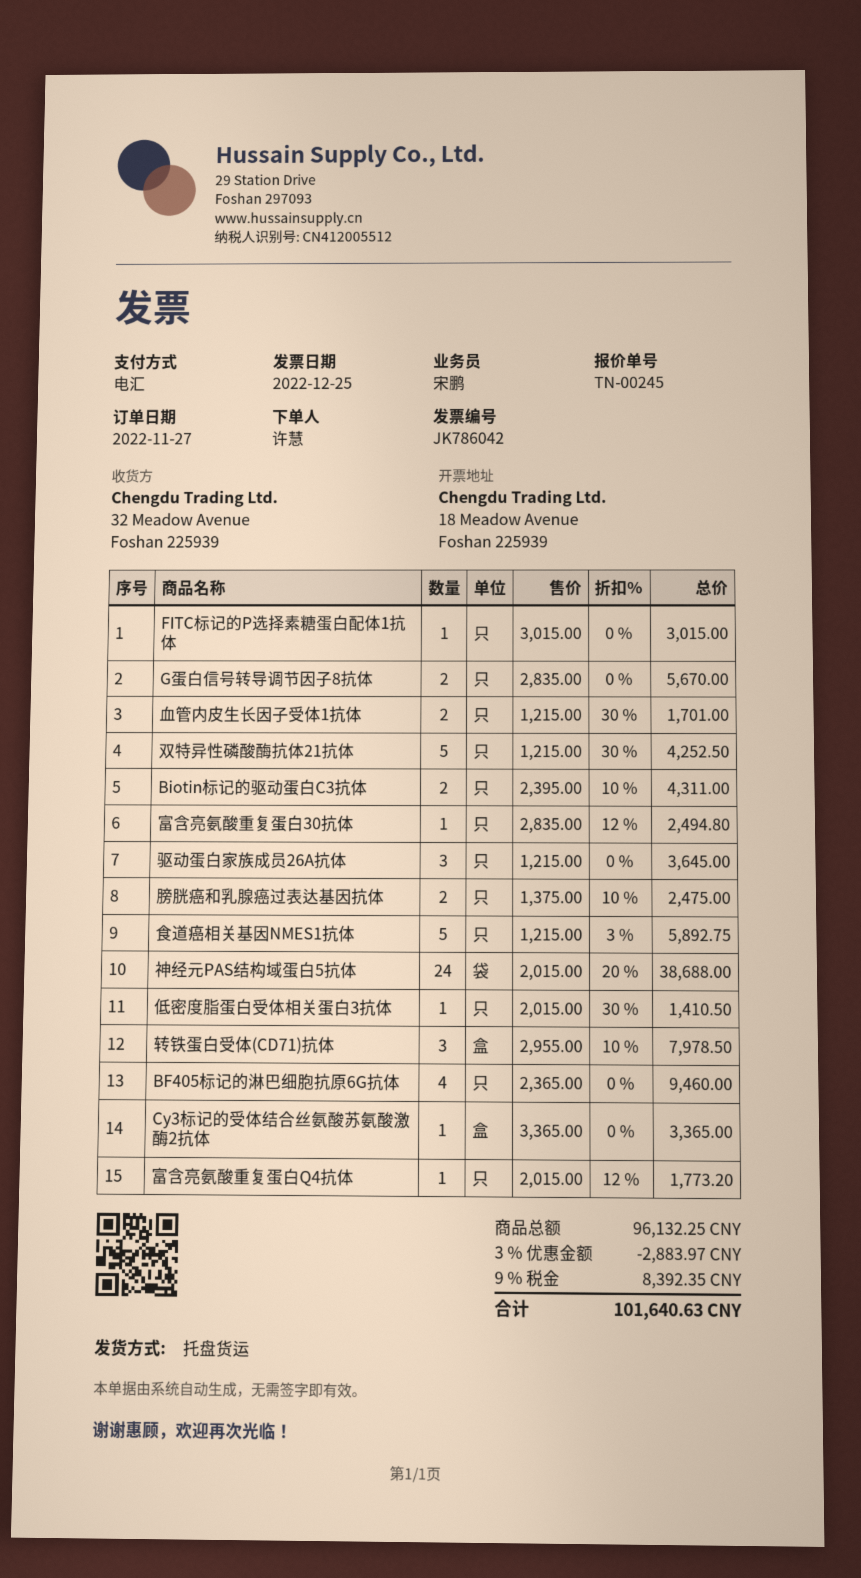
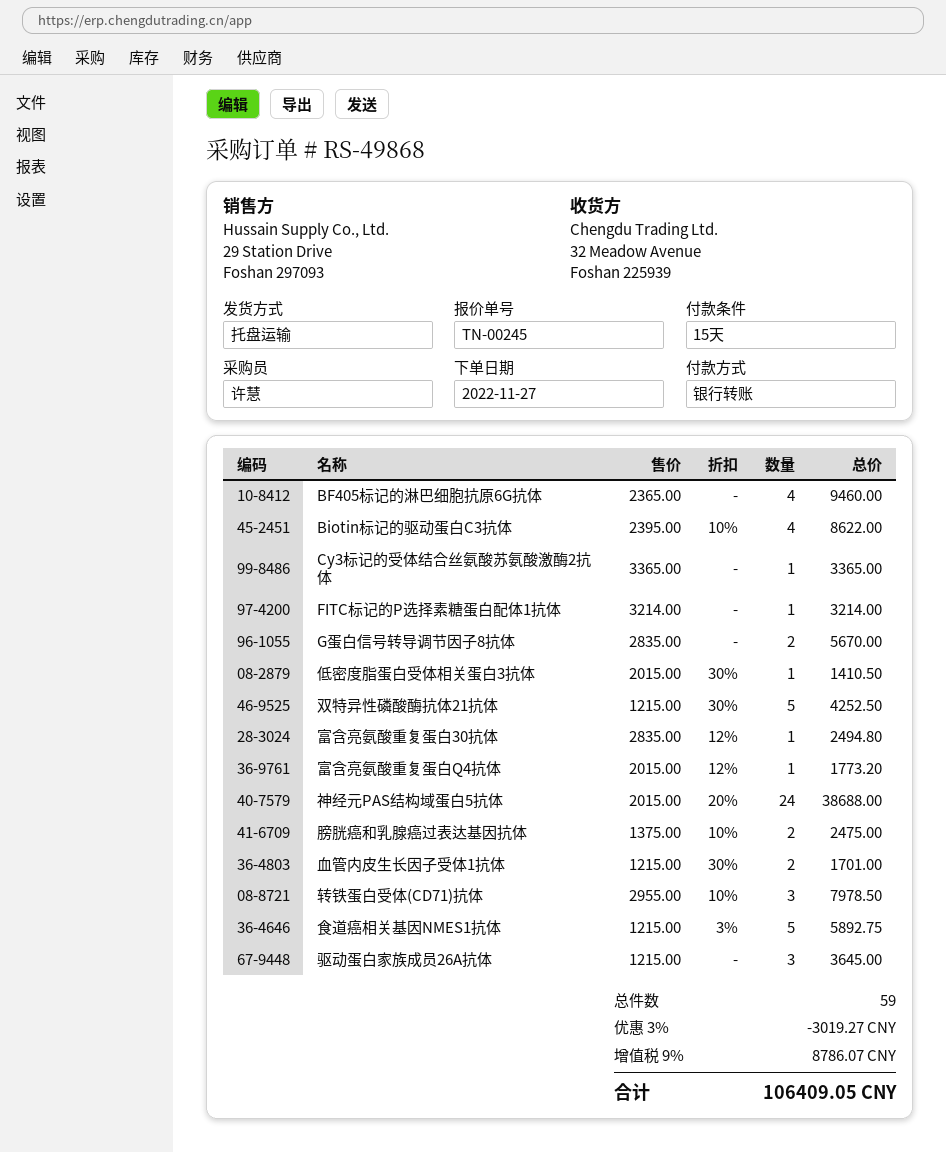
FITC标记的P选择素糖蛋白配体1抗体: 1 x 3015.00 = 3015.00 -> 1 x 3214.00 = 3214.00
Biotin标记的驱动蛋白C3抗体: 2 x 2395.00 - 10% = 4311.00 -> 4 x 2395.00 - 10% = 8622.00
discount: 3% = 2883.97 -> 3% = 3019.27
tax: 9% = 8392.35 -> 9% = 8786.07
total: 101640.63 -> 106409.05

